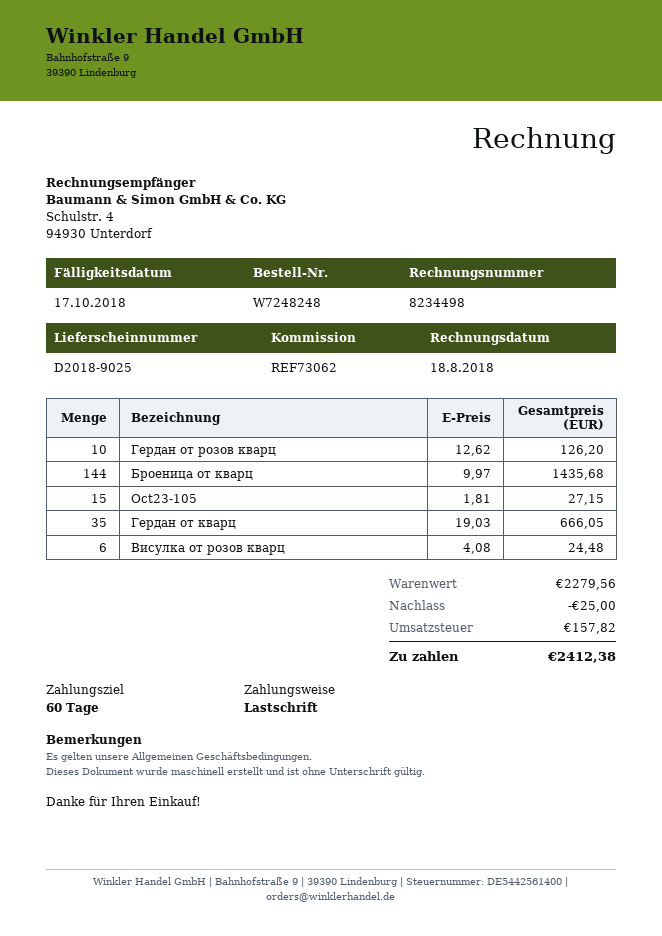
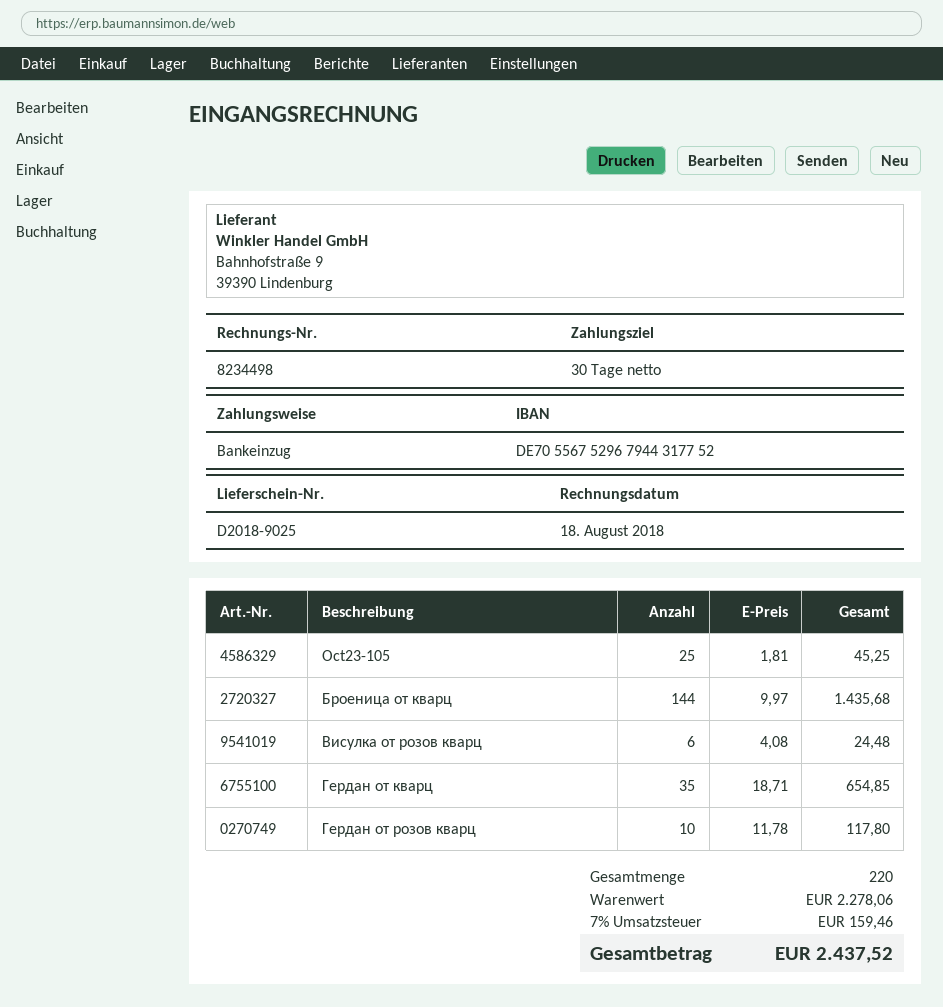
payment terms: 60 days -> 30 days
Гердан от розов кварц: 10 x 12.62 = 126.20 -> 10 x 11.78 = 117.80
Oct23-105: 15 x 1.81 = 27.15 -> 25 x 1.81 = 45.25
Гердан от кварц: 35 x 19.03 = 666.05 -> 35 x 18.71 = 654.85
subtotal: 2279.56 -> 2278.06
discount: 25.00 -> none
tax: 157.82 -> 159.46
total: 2412.38 -> 2437.52

